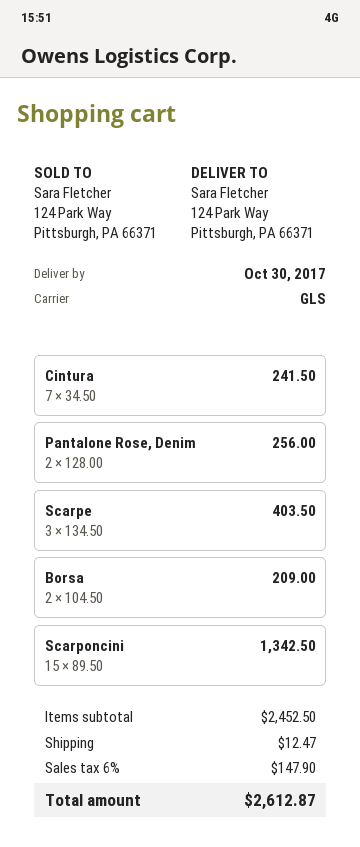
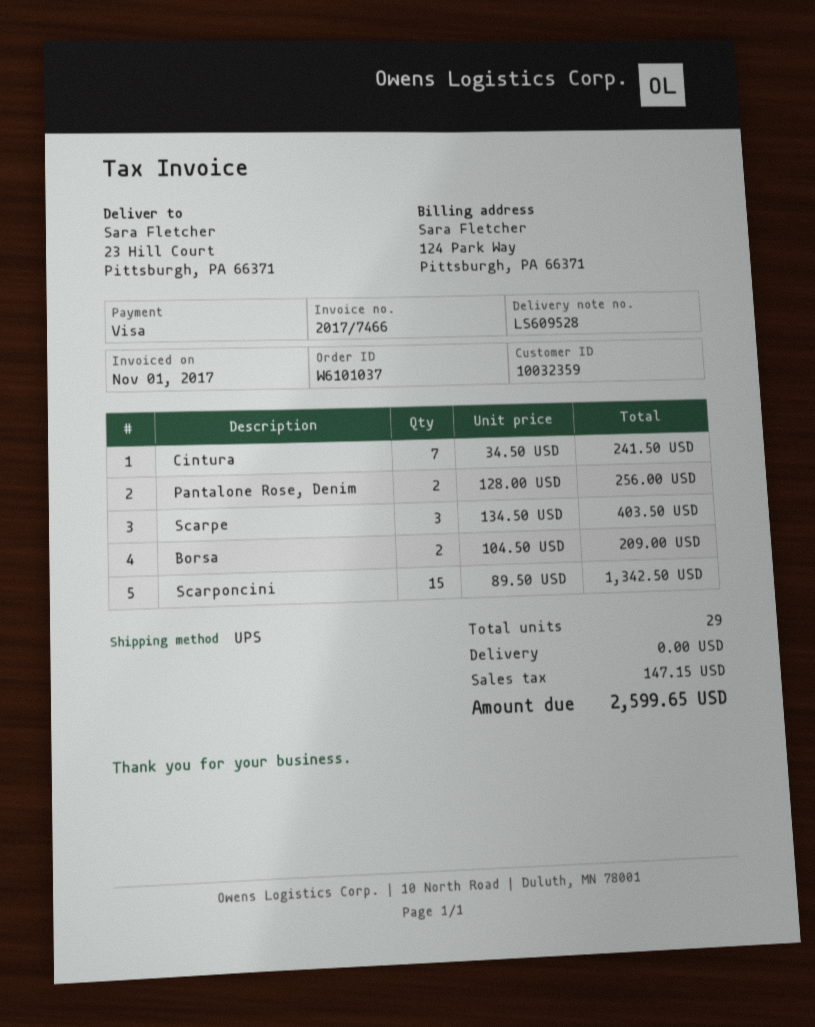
shipping method: GLS -> UPS
ship to: 124 Park Way, Pittsburgh, PA 66371 -> 23 Hill Court, Pittsburgh, PA 66371
shipping: 12.47 -> 0.00
tax: 147.90 -> 147.15
total: 2612.87 -> 2599.65

